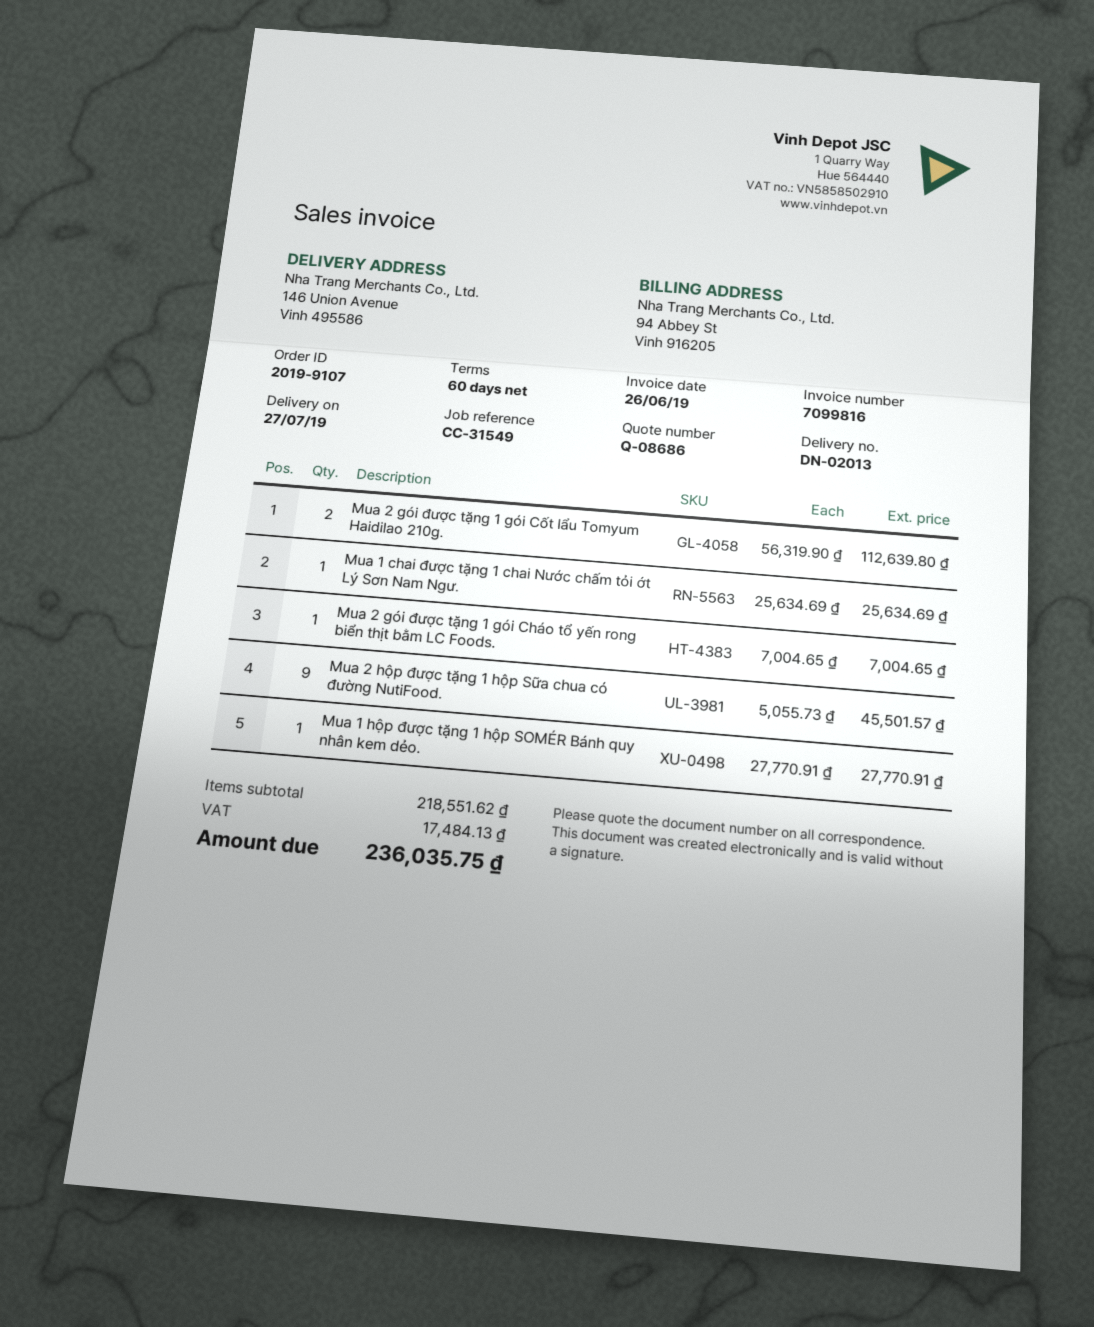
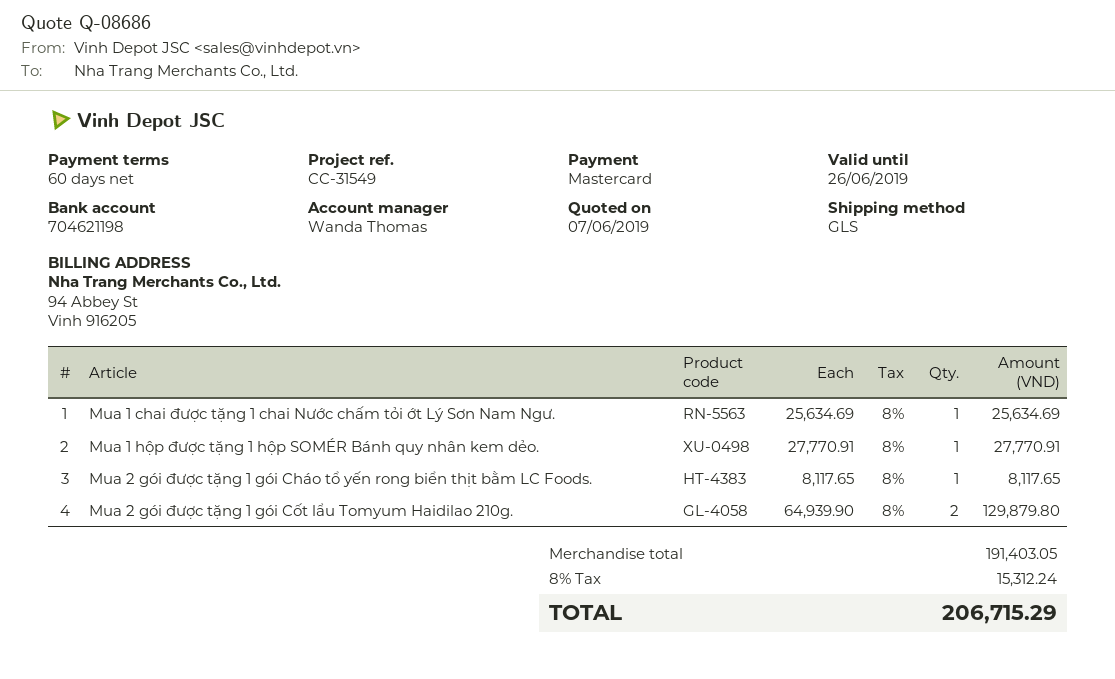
Mua 2 gói được tặng 1 gói Cốt lẩu Tomyum Haidilao 210g.: 2 x 56319.90 = 112639.80 -> 2 x 64939.90 = 129879.80
Mua 2 gói được tặng 1 gói Cháo tổ yến rong biển thịt bằm LC Foods.: 1 x 7004.65 = 7004.65 -> 1 x 8117.65 = 8117.65
Mua 2 hộp được tặng 1 hộp Sữa chua có đường NutiFood.: 9 x 5055.73 = 45501.57 -> none
subtotal: 218551.62 -> 191403.05
tax: 17484.13 -> 15312.24
total: 236035.75 -> 206715.29

